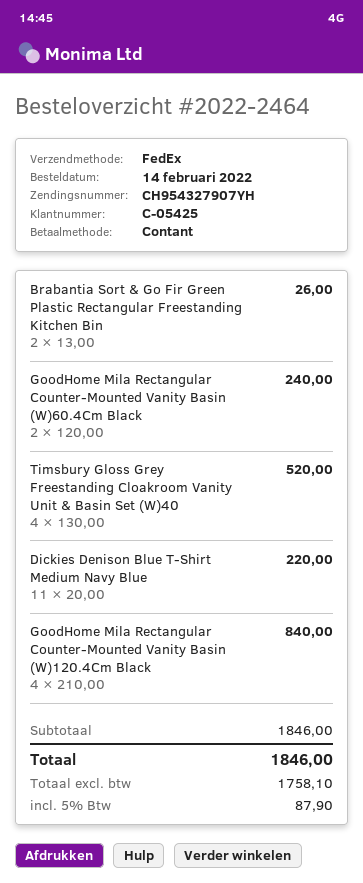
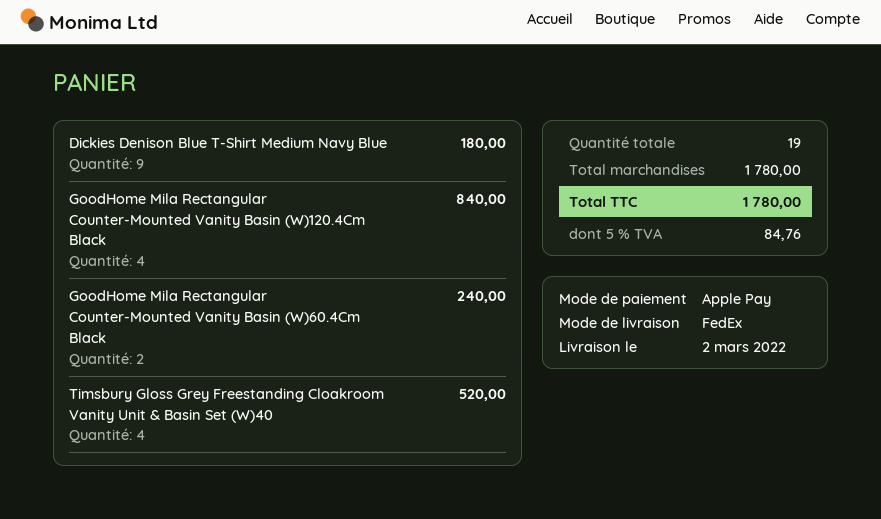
payment method: cash -> Apple Pay
Brabantia Sort & Go Fir Green Plastic Rectangular Freestanding Kitchen Bin: 2 for 26.00 -> none
Dickies Denison Blue T-Shirt Medium Navy Blue: 11 for 220.00 -> 9 for 180.00
subtotal: 1846.00 -> 1780.00
tax: 5% = 87.90 -> 5% = 84.76
total: 1846.00 -> 1780.00

